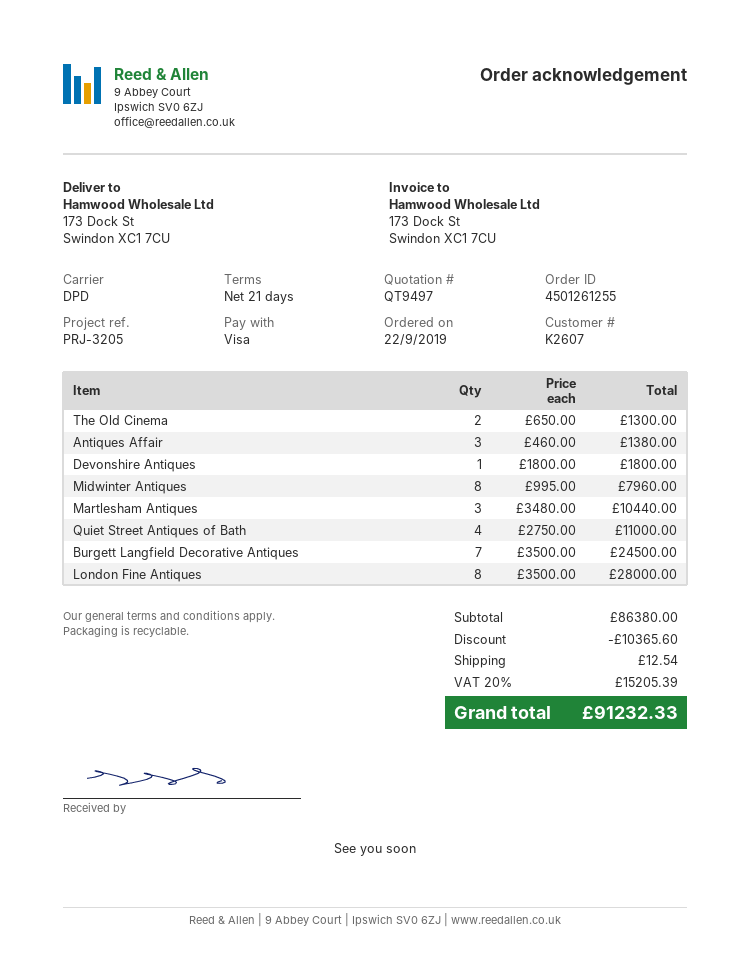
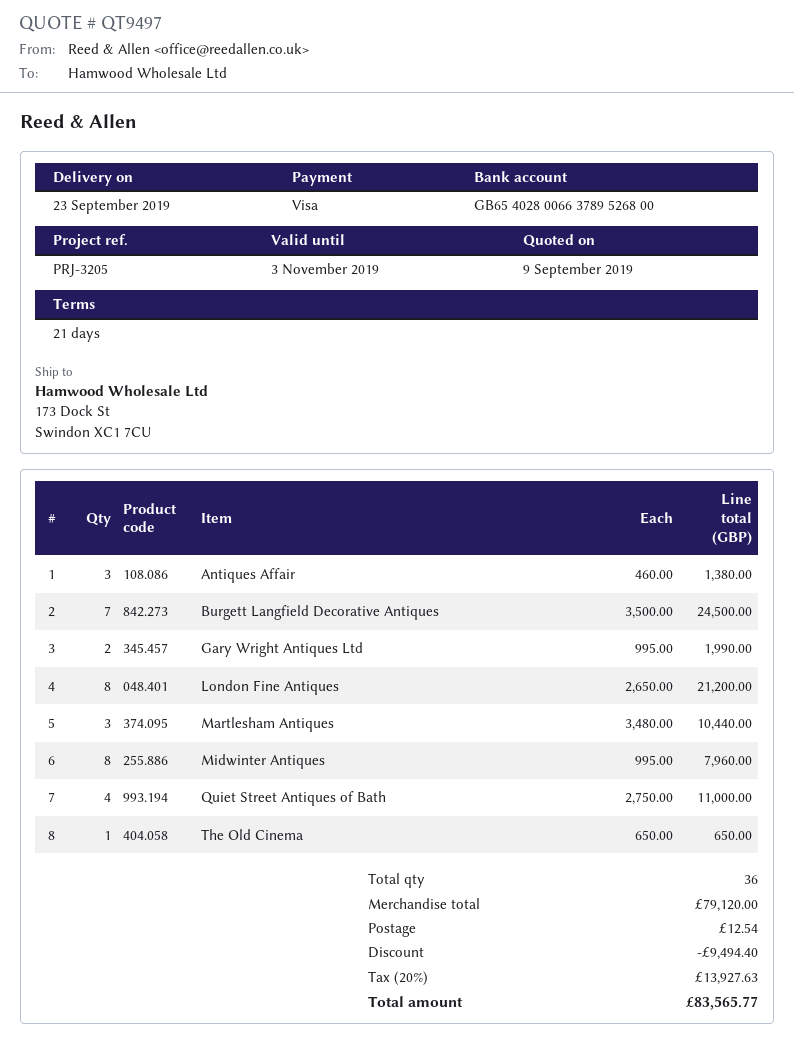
The Old Cinema: 2 x 650.00 = 1300.00 -> 1 x 650.00 = 650.00
Devonshire Antiques: 1 x 1800.00 = 1800.00 -> none
London Fine Antiques: 8 x 3500.00 = 28000.00 -> 8 x 2650.00 = 21200.00
Gary Wright Antiques Ltd: none -> 2 x 995.00 = 1990.00
subtotal: 86380.00 -> 79120.00
discount: 10365.60 -> 9494.40
tax: 20% = 15205.39 -> 20% = 13927.63
total: 91232.33 -> 83565.77

